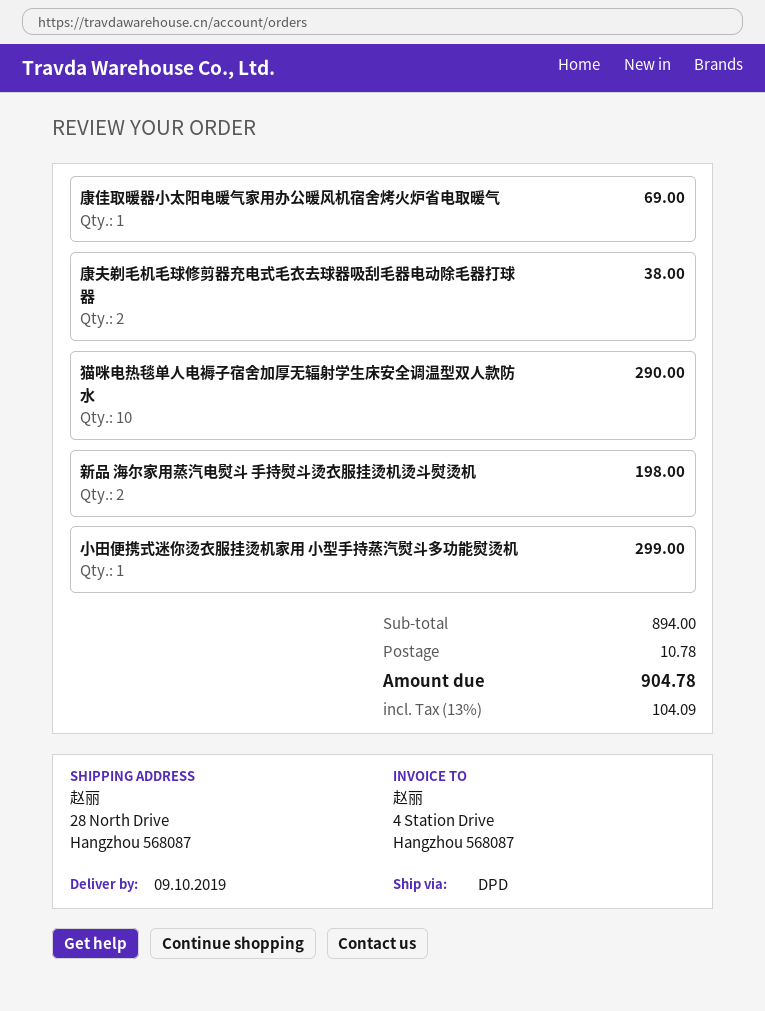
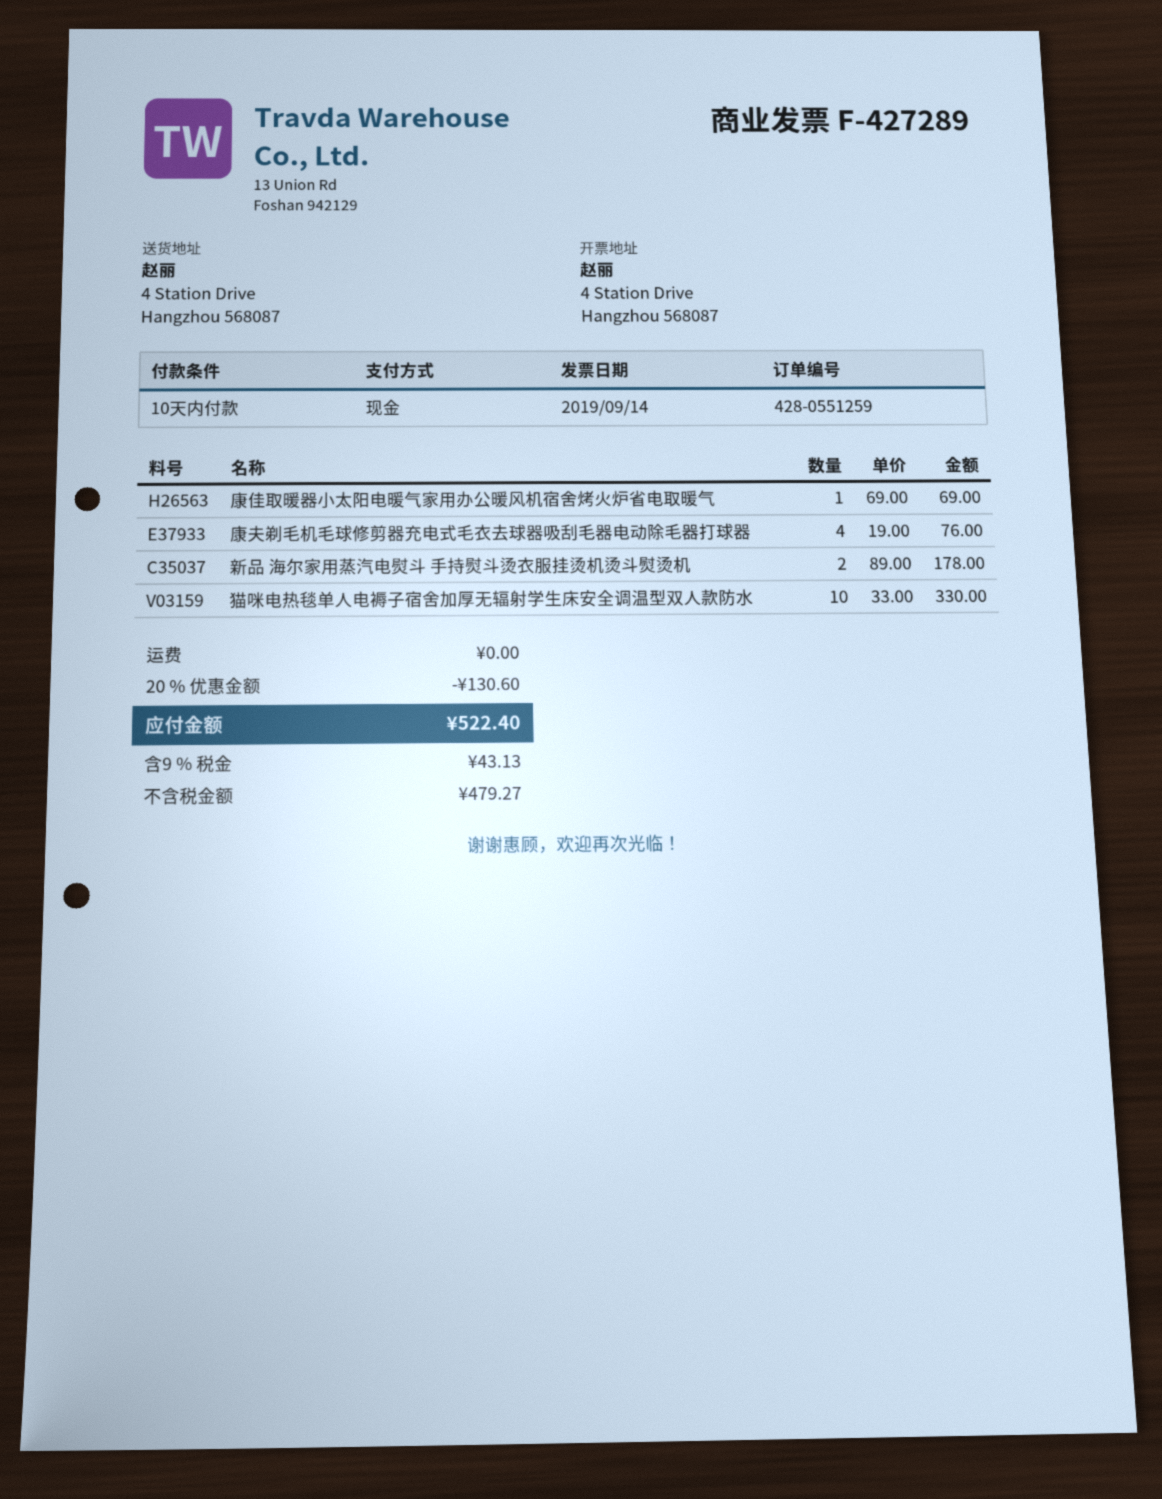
ship to: 28 North Drive, Hangzhou 568087 -> 4 Station Drive, Hangzhou 568087
康夫剃毛机毛球修剪器充电式毛衣去球器吸刮毛器电动除毛器打球器: 2 for 38.00 -> 4 for 76.00
猫咪电热毯单人电褥子宿舍加厚无辐射学生床安全调温型双人款防水: 10 for 290.00 -> 10 for 330.00
新品 海尔家用蒸汽电熨斗 手持熨斗烫衣服挂烫机烫斗熨烫机: 2 for 198.00 -> 2 for 178.00
小田便携式迷你烫衣服挂烫机家用 小型手持蒸汽熨斗多功能熨烫机: 1 for 299.00 -> none
discount: none -> 20% = 130.60
shipping: 10.78 -> 0.00
tax: 13% = 104.09 -> 9% = 43.13
total: 904.78 -> 522.40

